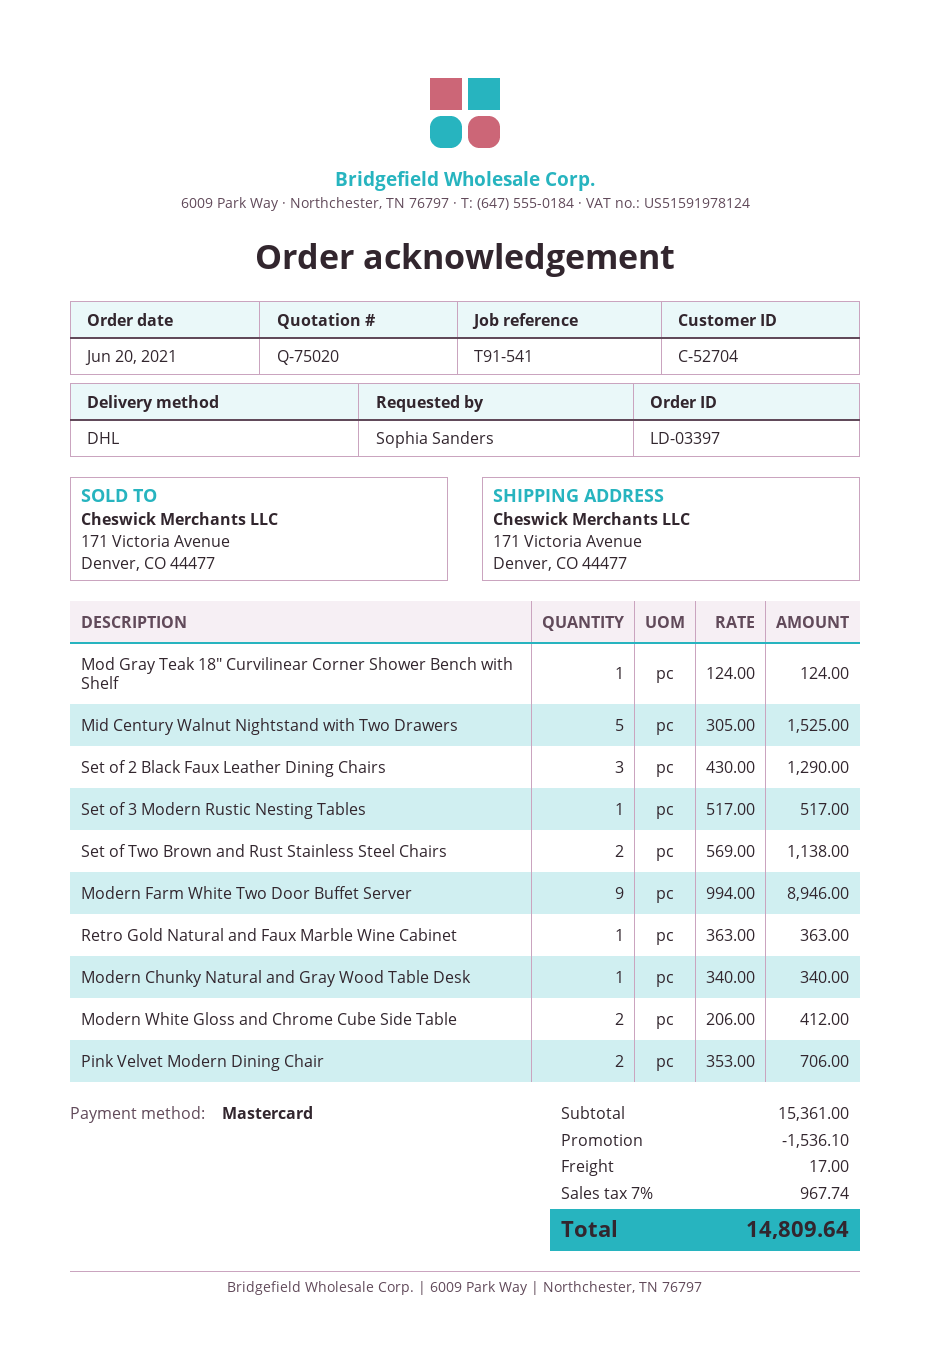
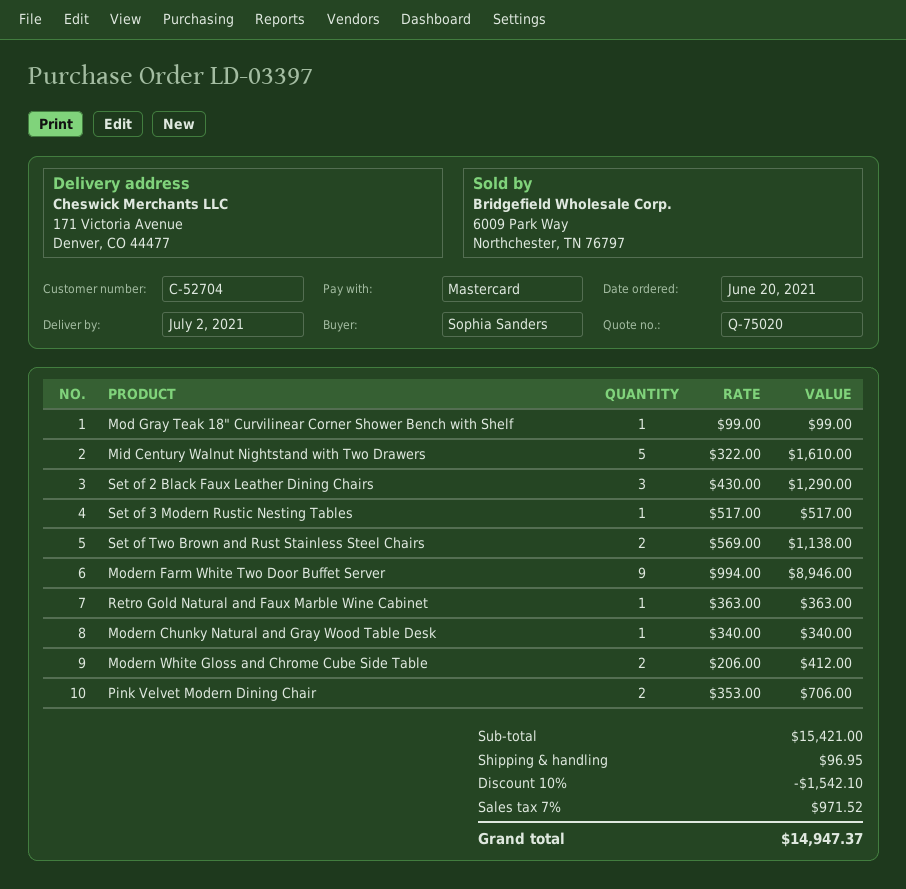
Mod Gray Teak 18" Curvilinear Corner Shower Bench with Shelf: 1 x 124.00 = 124.00 -> 1 x 99.00 = 99.00
Mid Century Walnut Nightstand with Two Drawers: 5 x 305.00 = 1525.00 -> 5 x 322.00 = 1610.00
subtotal: 15361.00 -> 15421.00
discount: 1536.10 -> 1542.10
shipping: 17.00 -> 96.95
tax: 7% = 967.74 -> 7% = 971.52
total: 14809.64 -> 14947.37

